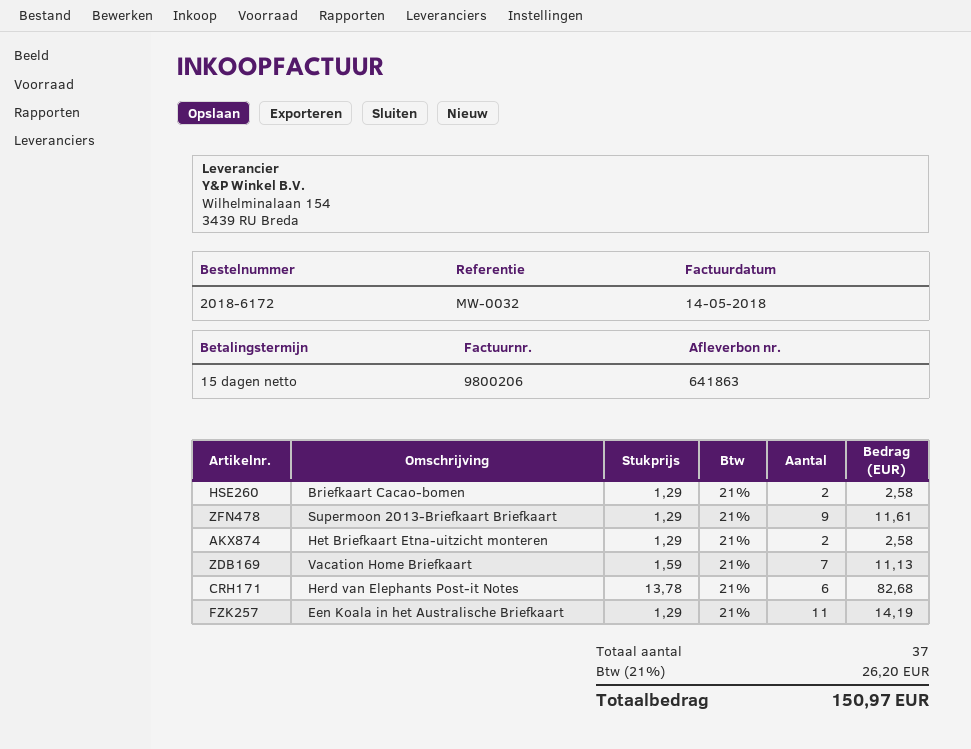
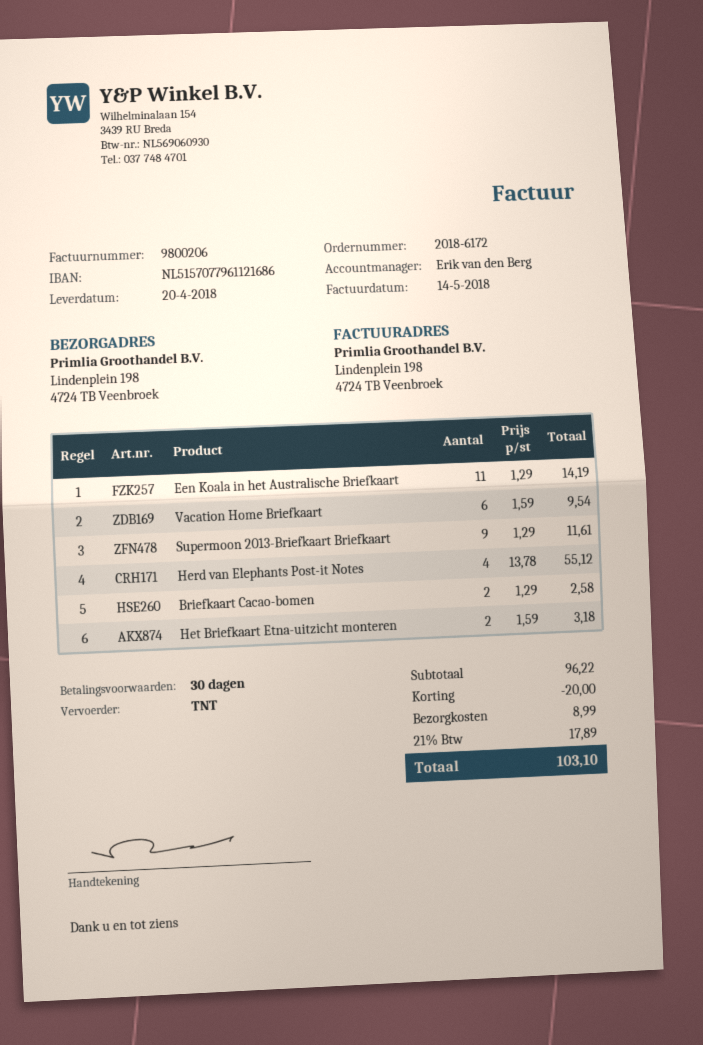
payment terms: 15 days -> 30 days
Het Briefkaart Etna-uitzicht monteren: 2 x 1.29 = 2.58 -> 2 x 1.59 = 3.18
Vacation Home Briefkaart: 7 x 1.59 = 11.13 -> 6 x 1.59 = 9.54
Herd van Elephants Post-it Notes: 6 x 13.78 = 82.68 -> 4 x 13.78 = 55.12
discount: none -> 20.00
shipping: none -> 8.99
tax: 21% = 26.20 -> 21% = 17.89
total: 150.97 -> 103.10

